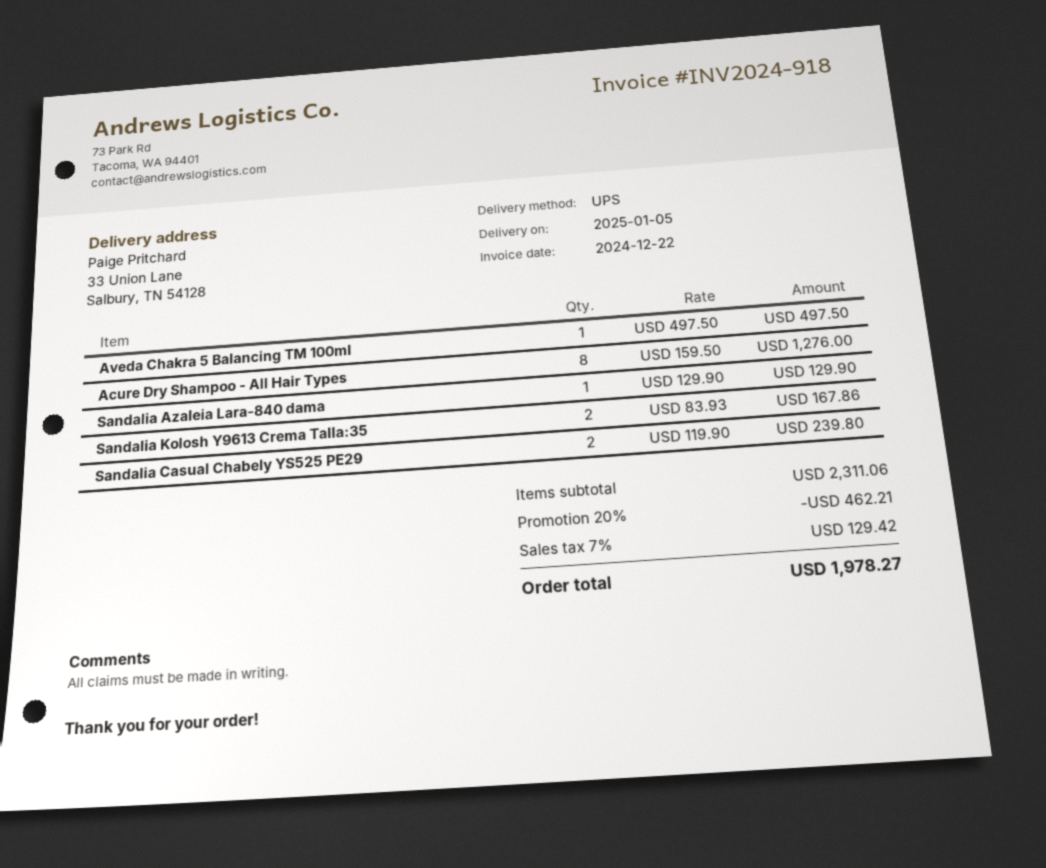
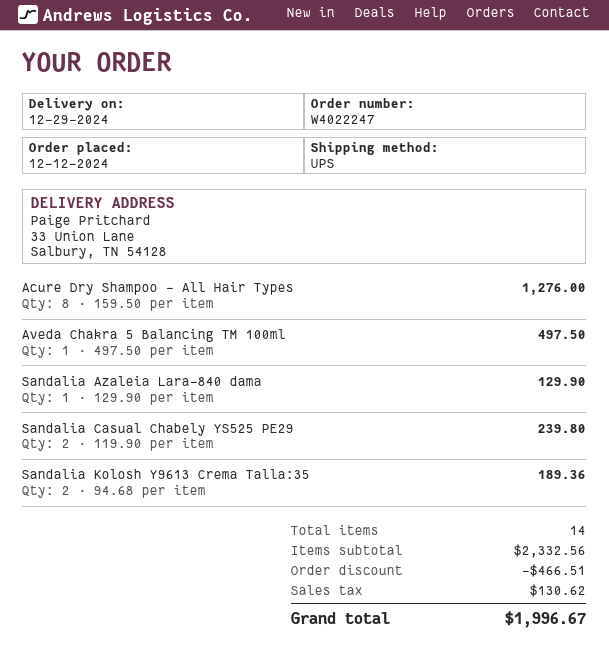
delivery date: 2025-01-05 -> 2024-12-29
Sandalia Kolosh Y9613 Crema Talla:35: 2 x 83.93 = 167.86 -> 2 x 94.68 = 189.36
subtotal: 2311.06 -> 2332.56
discount: 462.21 -> 466.51
tax: 129.42 -> 130.62
total: 1978.27 -> 1996.67

